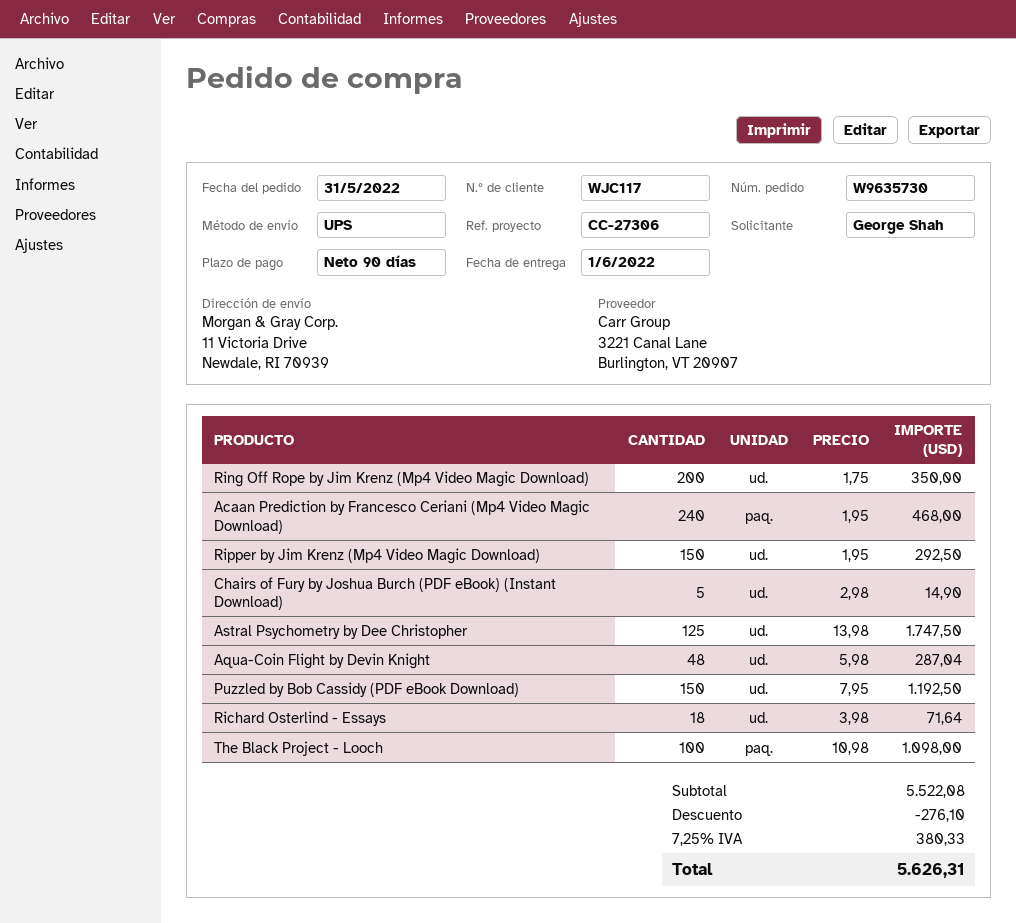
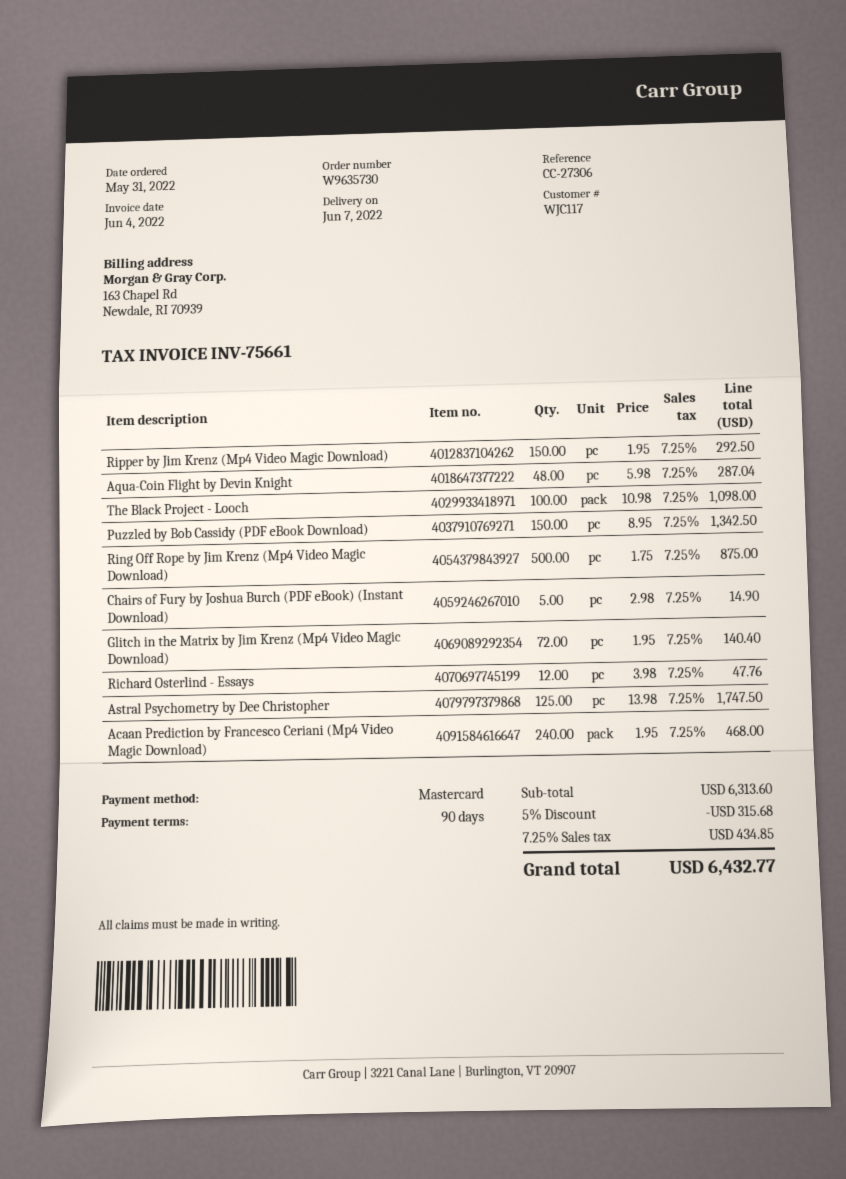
delivery date: 2022-06-01 -> 2022-06-07
Ring Off Rope by Jim Krenz (Mp4 Video Magic Download): 200 x 1.75 = 350.00 -> 500 x 1.75 = 875.00
Puzzled by Bob Cassidy (PDF eBook Download): 150 x 7.95 = 1192.50 -> 150 x 8.95 = 1342.50
Richard Osterlind - Essays: 18 x 3.98 = 71.64 -> 12 x 3.98 = 47.76
Glitch in the Matrix by Jim Krenz (Mp4 Video Magic Download): none -> 72 x 1.95 = 140.40
subtotal: 5522.08 -> 6313.60
discount: 276.10 -> 315.68
tax: 7.25% = 380.33 -> 7.25% = 434.85
total: 5626.31 -> 6432.77

